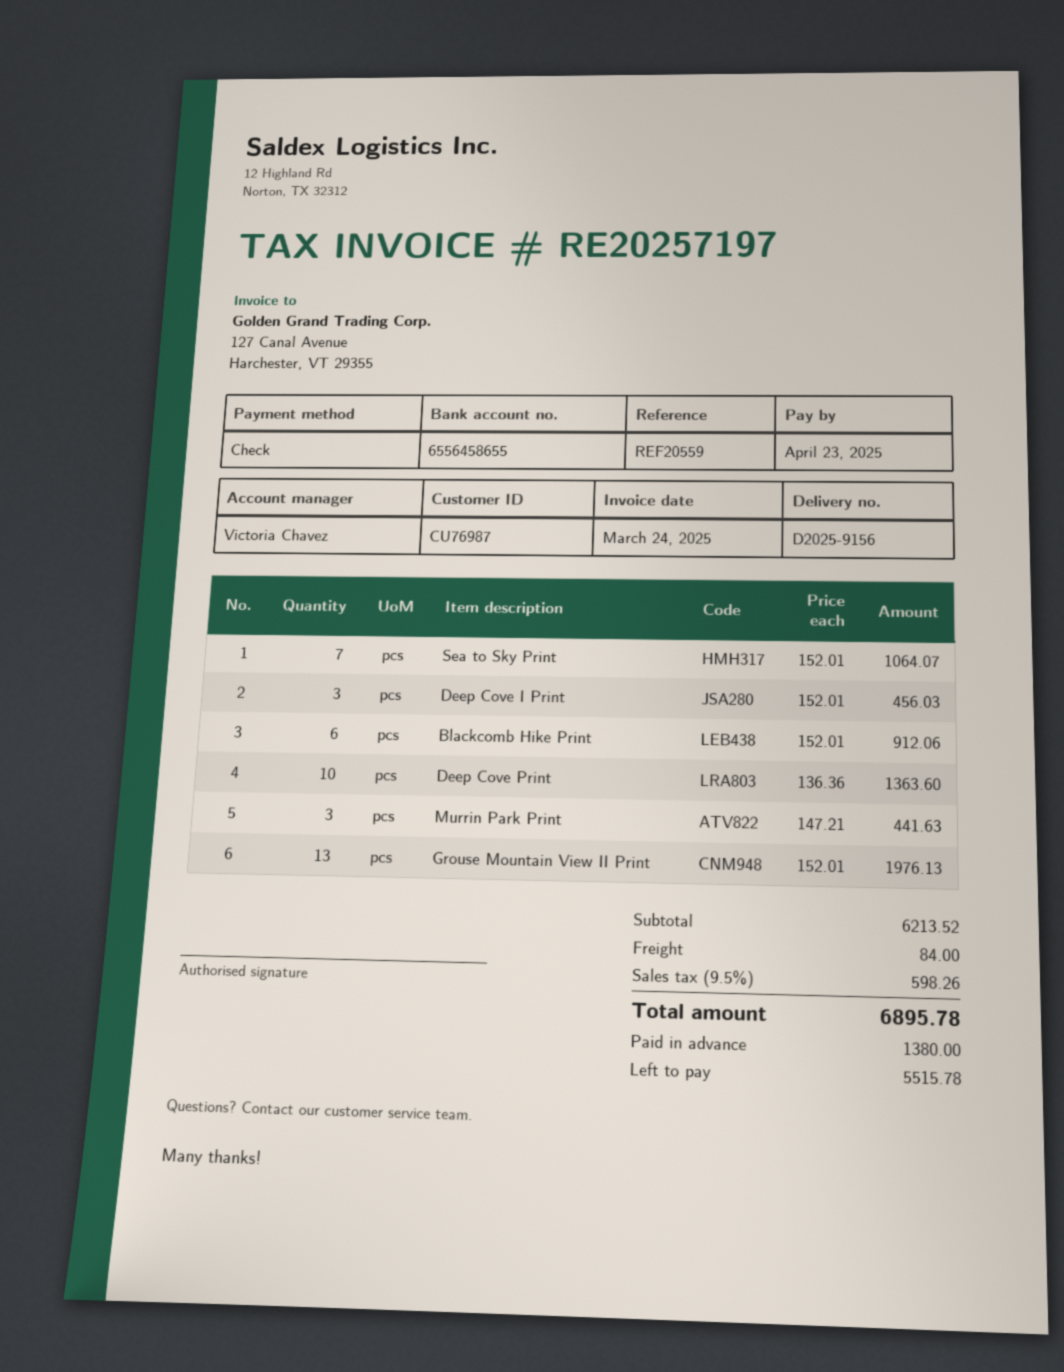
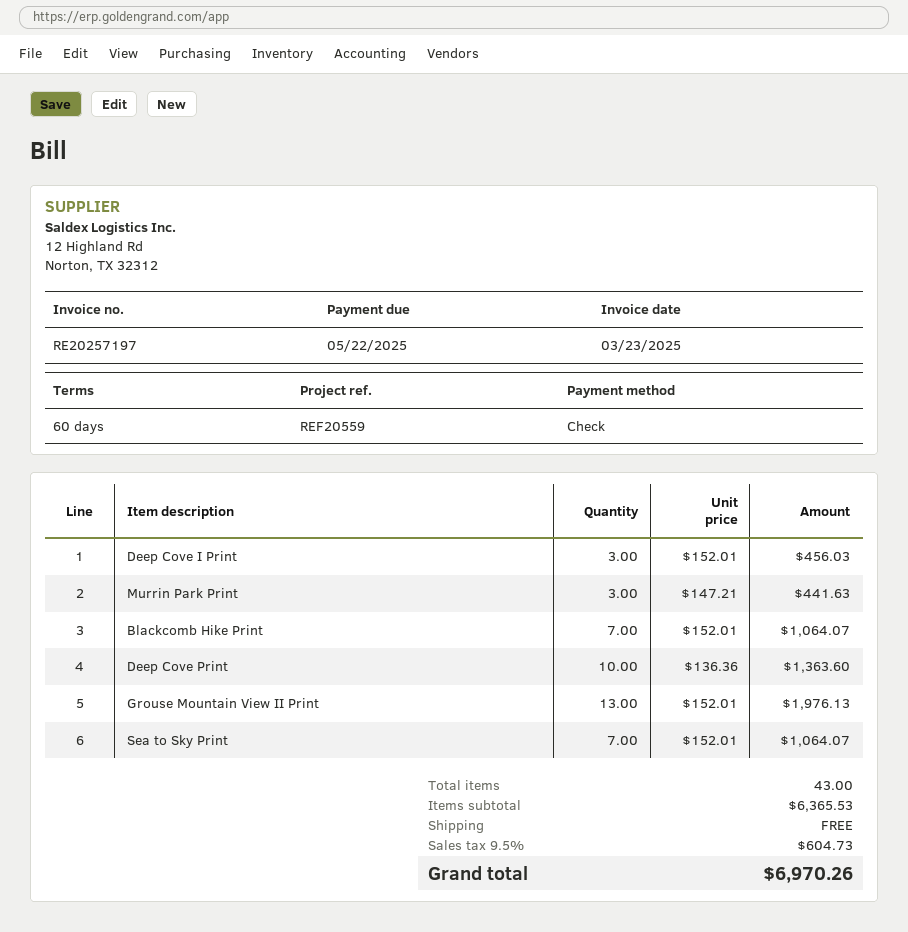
invoice date: 2025-03-24 -> 2025-03-23
due date: 2025-04-23 -> 2025-05-22
Blackcomb Hike Print: 6 x 152.01 = 912.06 -> 7 x 152.01 = 1064.07
subtotal: 6213.52 -> 6365.53
shipping: 84.00 -> 0.00
tax: 9.5% = 598.26 -> 9.5% = 604.73
total: 6895.78 -> 6970.26

